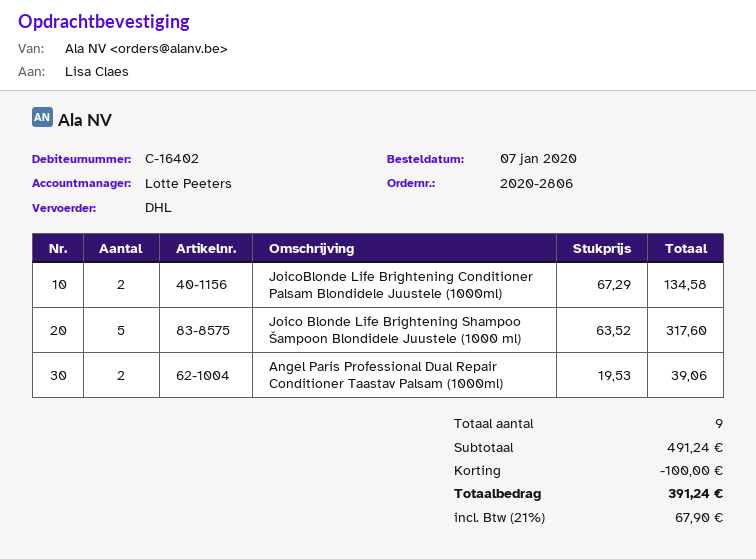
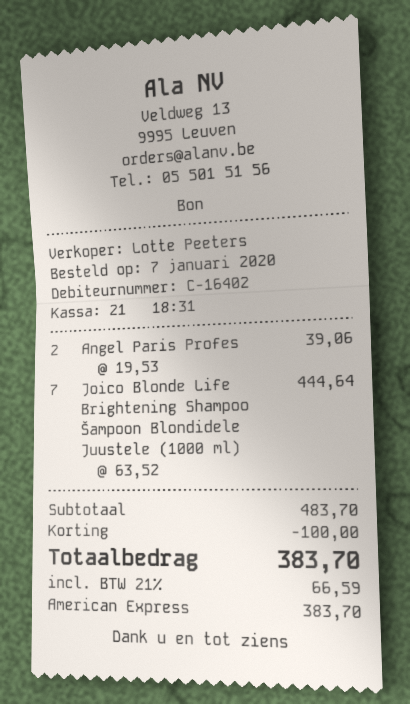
JoicoBlonde Life Brightening Conditioner Palsam Blondidele Juustele (1000ml): 2 x 67.29 = 134.58 -> none
Joico Blonde Life Brightening Shampoo Šampoon Blondidele Juustele (1000 ml): 5 x 63.52 = 317.60 -> 7 x 63.52 = 444.64
subtotal: 491.24 -> 483.70
tax: 21% = 67.90 -> 21% = 66.59
total: 391.24 -> 383.70

